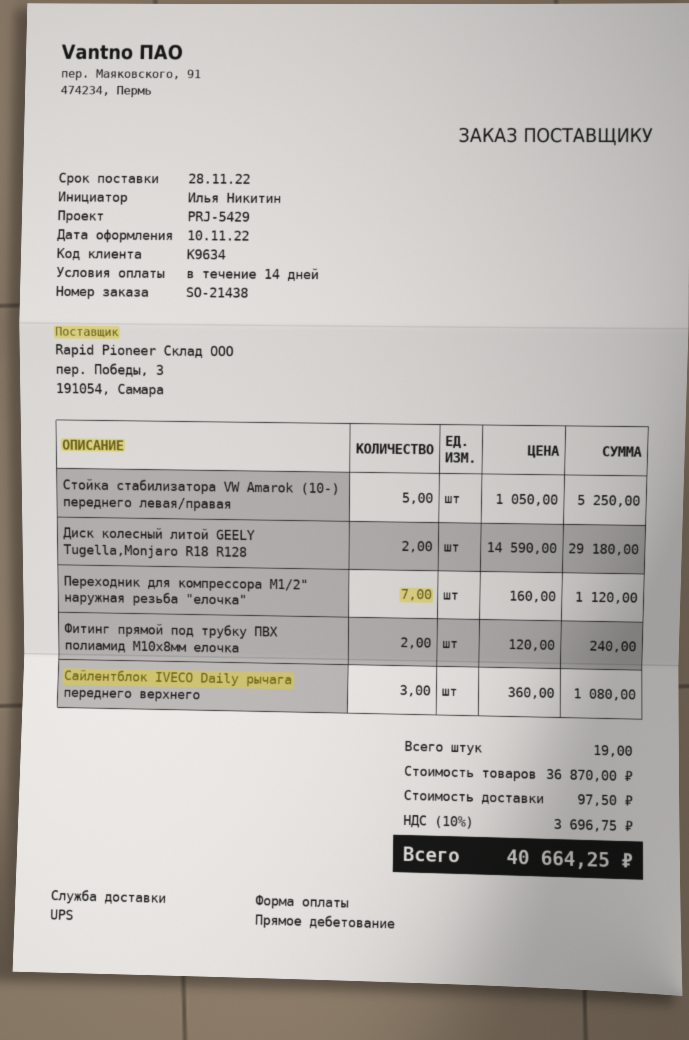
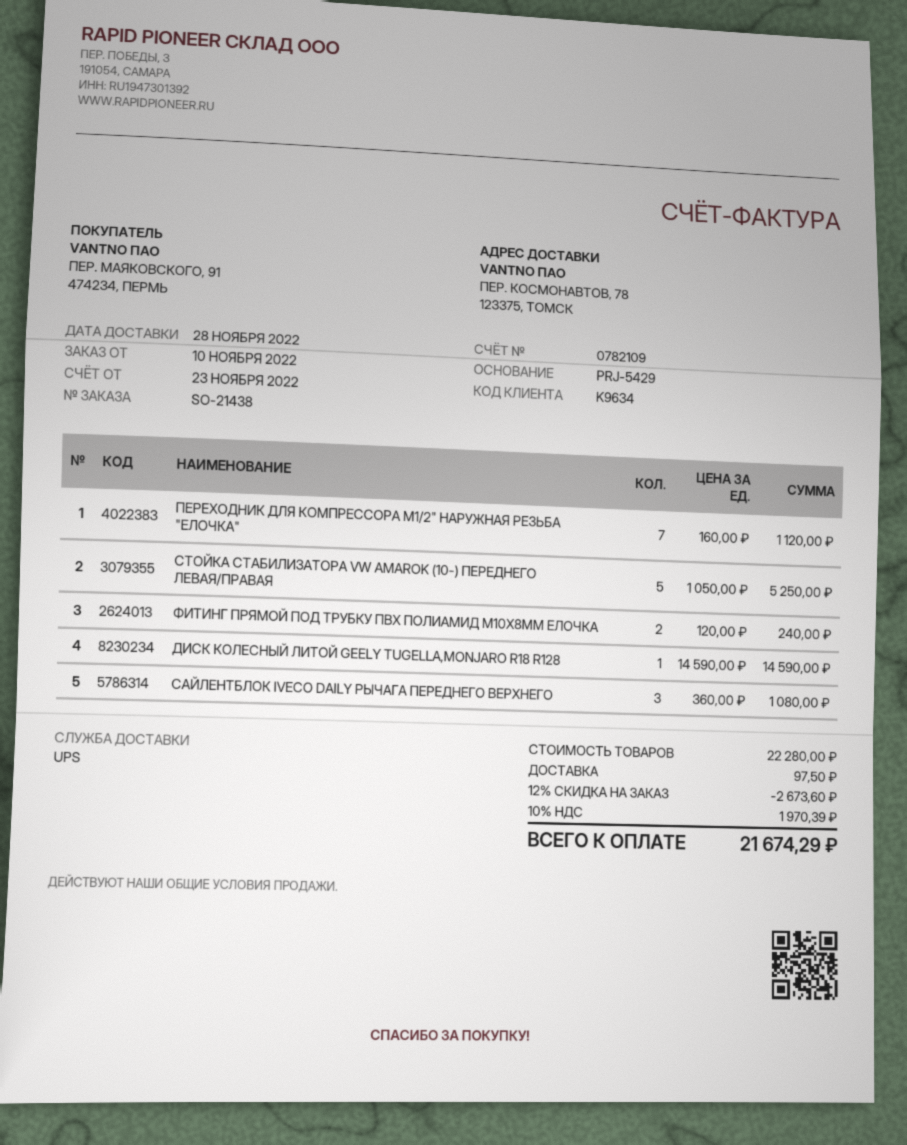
Диск колесный литой GEELY Tugella,Monjaro R18 R128: 2 x 14590.00 = 29180.00 -> 1 x 14590.00 = 14590.00
subtotal: 36870.00 -> 22280.00
discount: none -> 12% = 2673.60
tax: 10% = 3696.75 -> 10% = 1970.39
total: 40664.25 -> 21674.29

